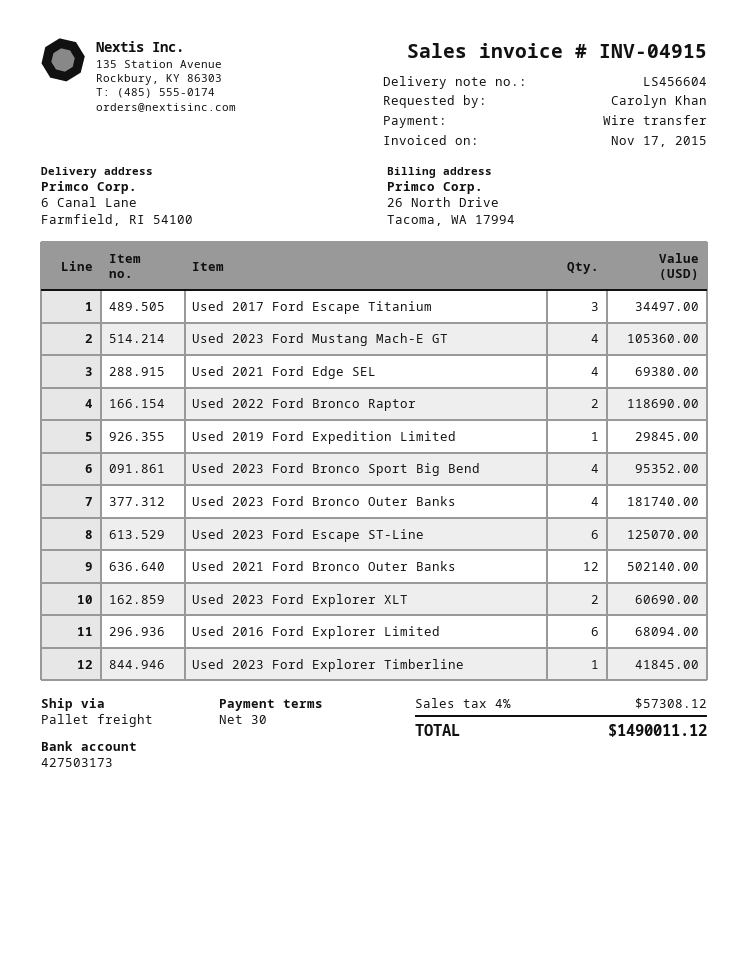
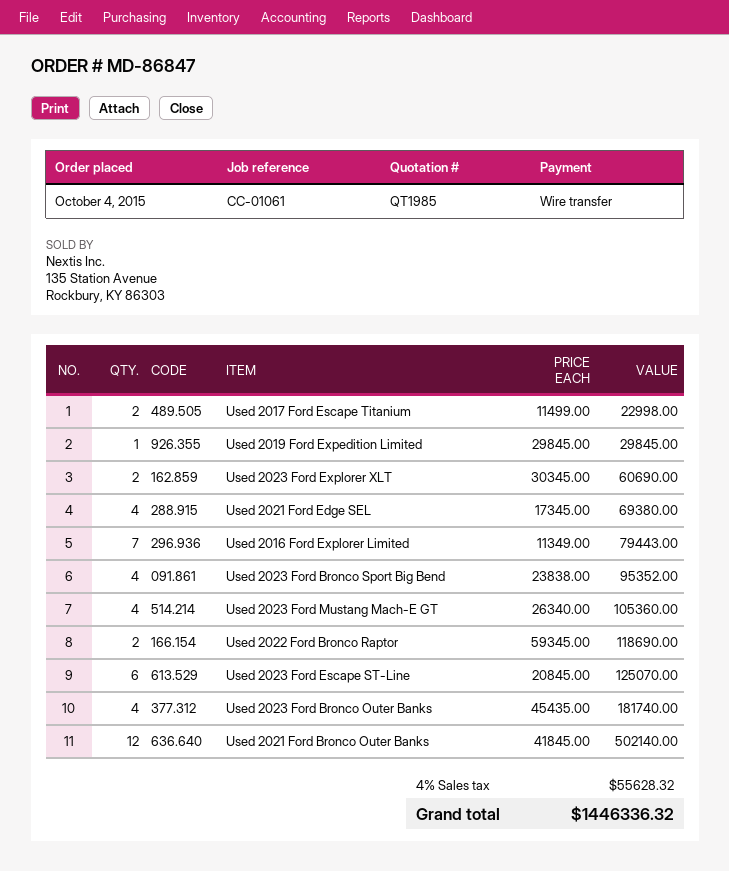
Used 2017 Ford Escape Titanium: 3 for 34497.00 -> 2 for 22998.00
Used 2016 Ford Explorer Limited: 6 for 68094.00 -> 7 for 79443.00
Used 2023 Ford Explorer Timberline: 1 for 41845.00 -> none
tax: 4% = 57308.12 -> 4% = 55628.32
total: 1490011.12 -> 1446336.32

